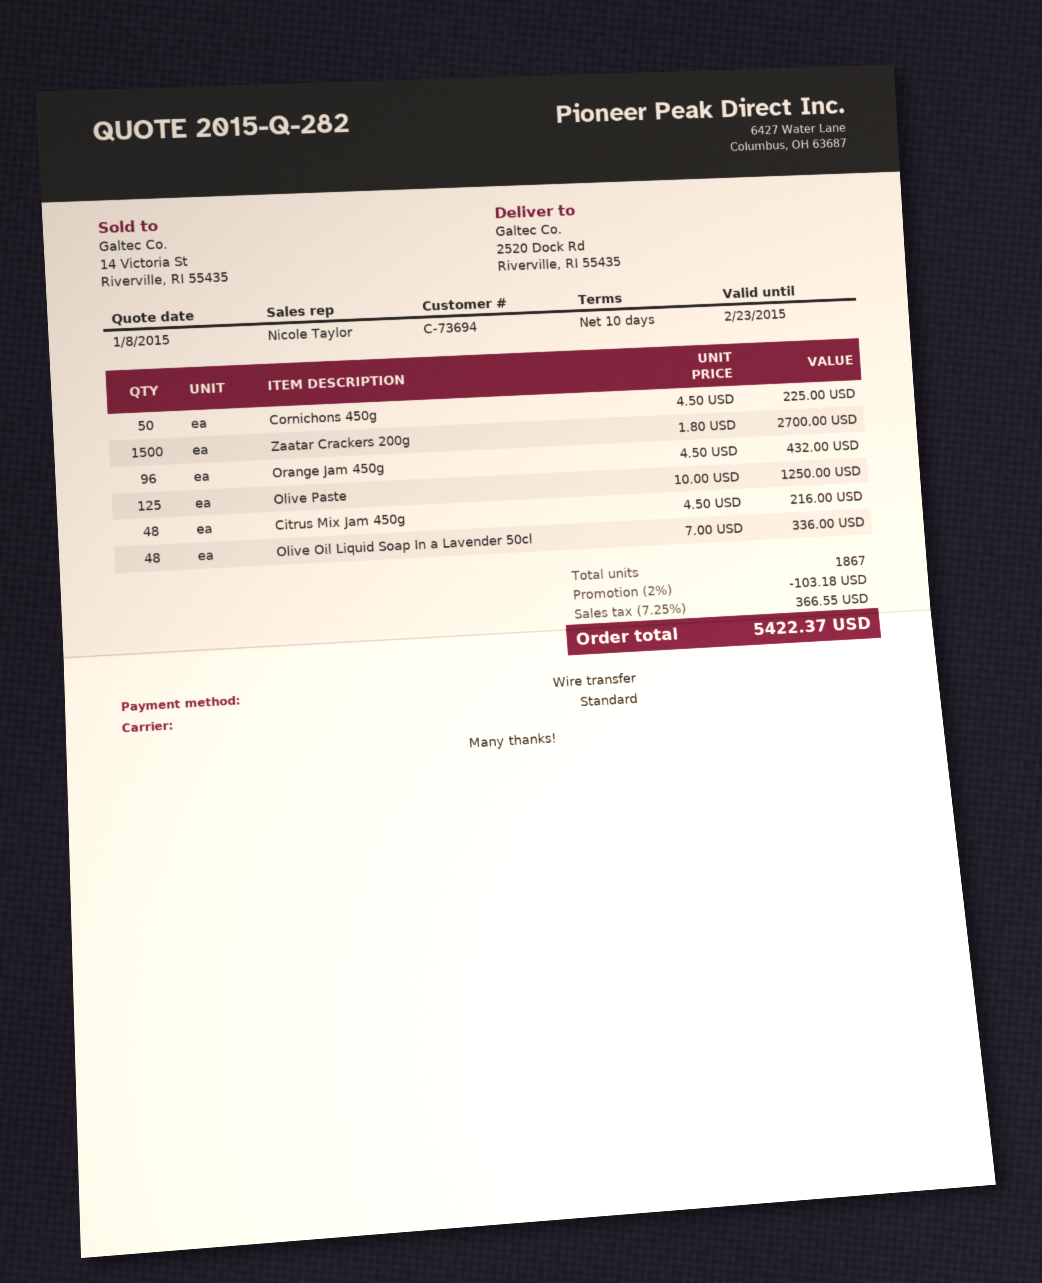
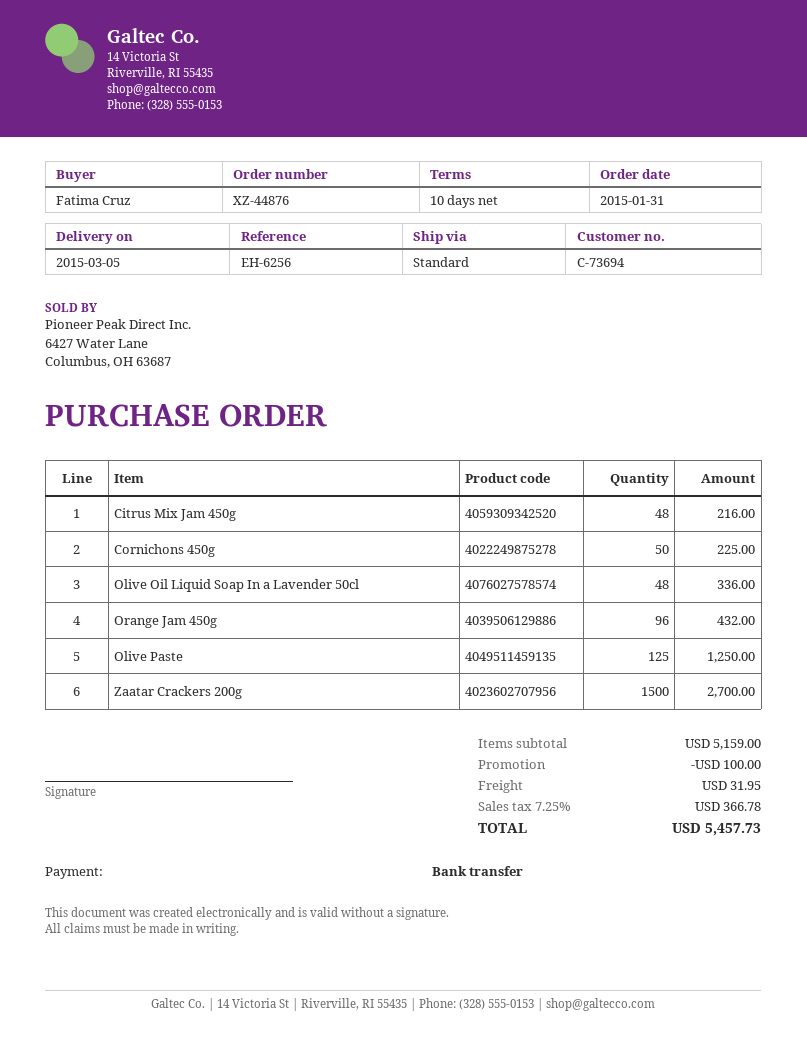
discount: 103.18 -> 100.00
shipping: none -> 31.95
tax: 7.25% = 366.55 -> 7.25% = 366.78
total: 5422.37 -> 5457.73

